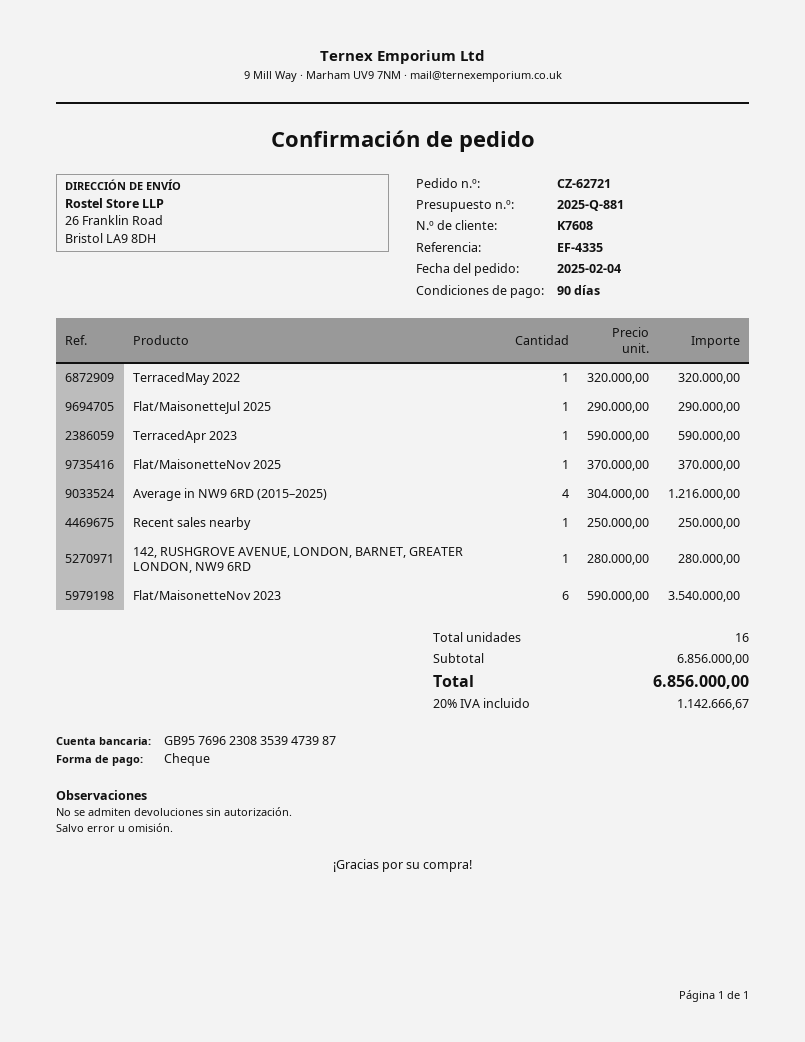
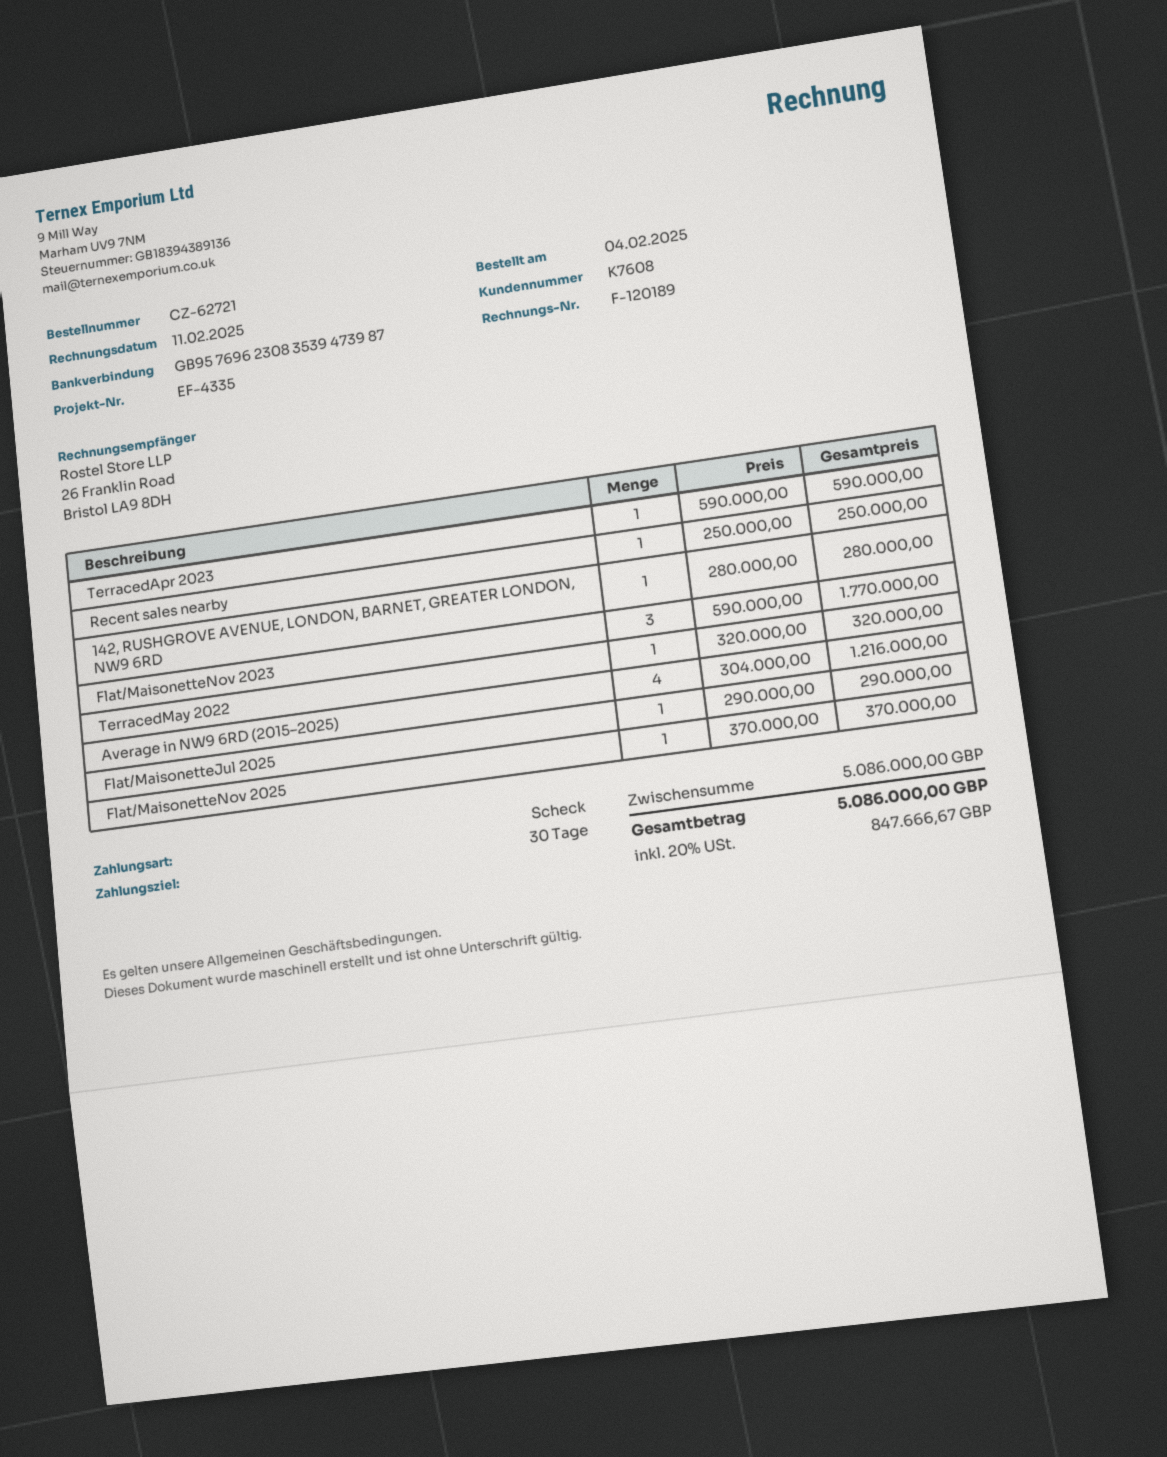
payment terms: 90 days -> 30 days
Flat/MaisonetteNov 2023: 6 x 590000.00 = 3540000.00 -> 3 x 590000.00 = 1770000.00
subtotal: 6856000.00 -> 5086000.00
tax: 20% = 1142666.67 -> 20% = 847666.67
total: 6856000.00 -> 5086000.00

